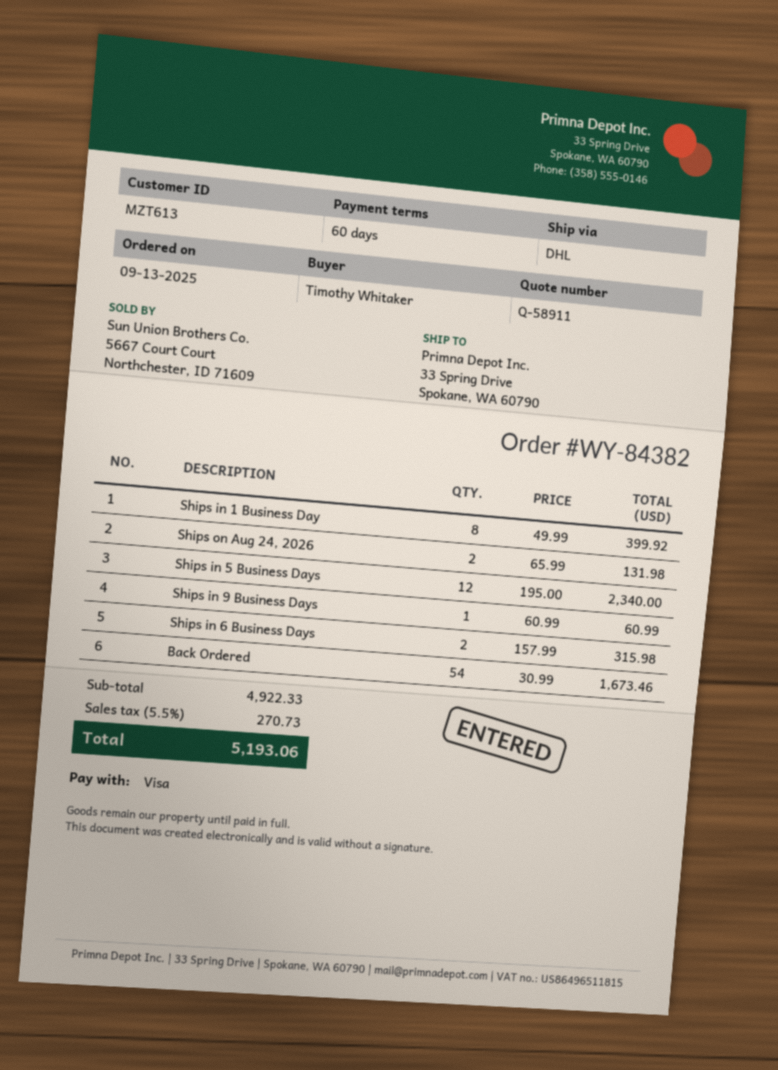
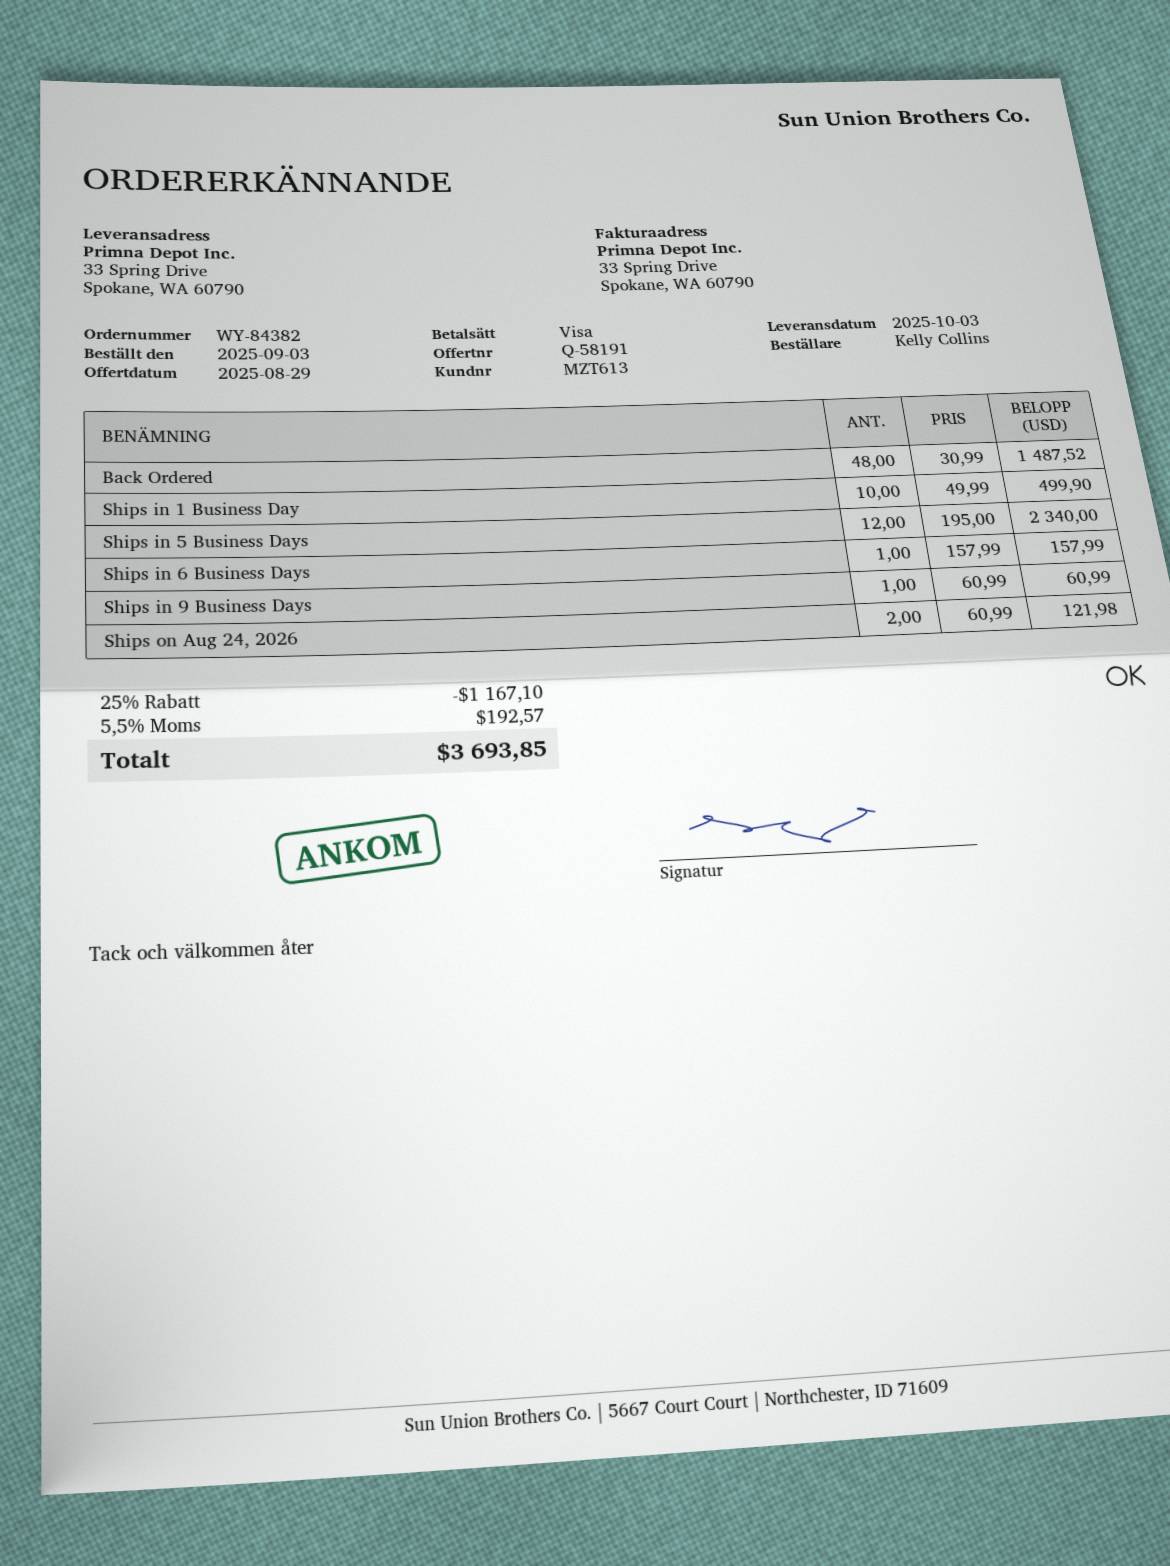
quote number: Q-58911 -> Q-58191
order date: 2025-09-13 -> 2025-09-03
ordered by: Timothy Whitaker -> Kelly Collins
Ships in 1 Business Day: 8 x 49.99 = 399.92 -> 10 x 49.99 = 499.90
Ships on Aug 24, 2026: 2 x 65.99 = 131.98 -> 2 x 60.99 = 121.98
Ships in 6 Business Days: 2 x 157.99 = 315.98 -> 1 x 157.99 = 157.99
Back Ordered: 54 x 30.99 = 1673.46 -> 48 x 30.99 = 1487.52
discount: none -> 25% = 1167.10
tax: 5.5% = 270.73 -> 5.5% = 192.57
total: 5193.06 -> 3693.85

